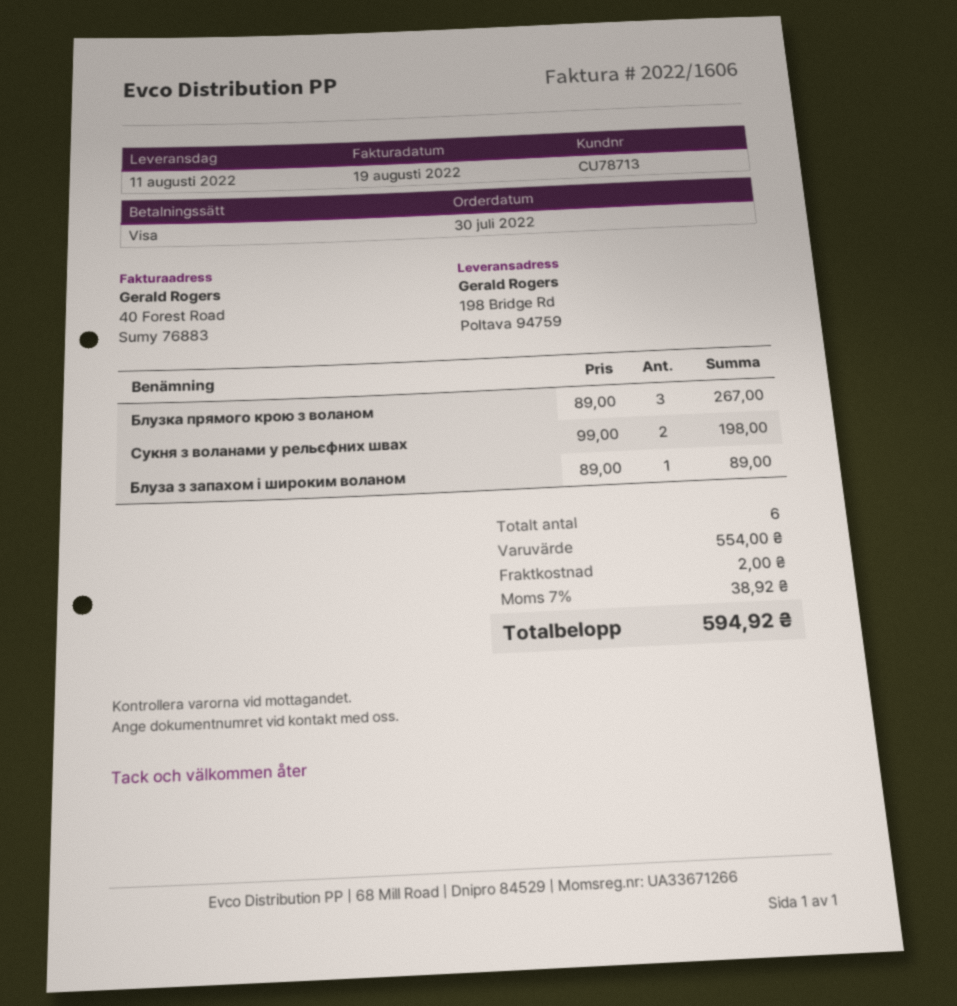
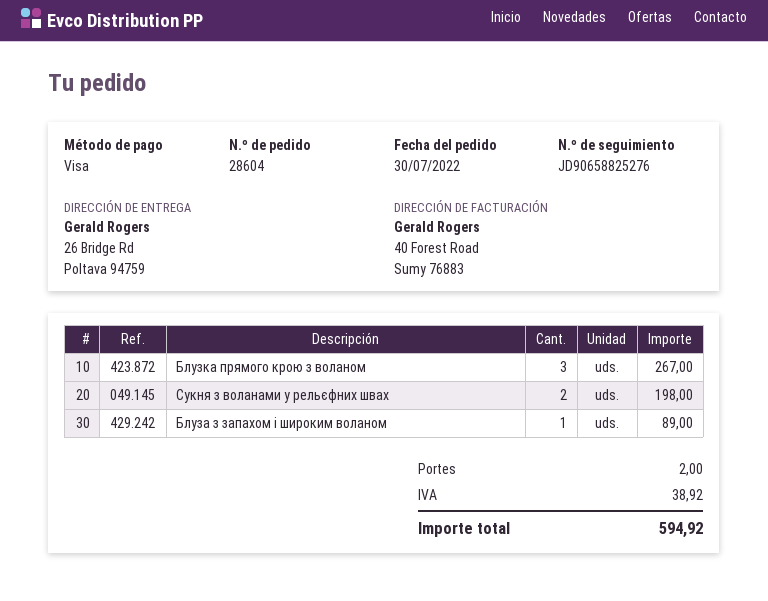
ship to: 198 Bridge Rd, Poltava 94759 -> 26 Bridge Rd, Poltava 94759

